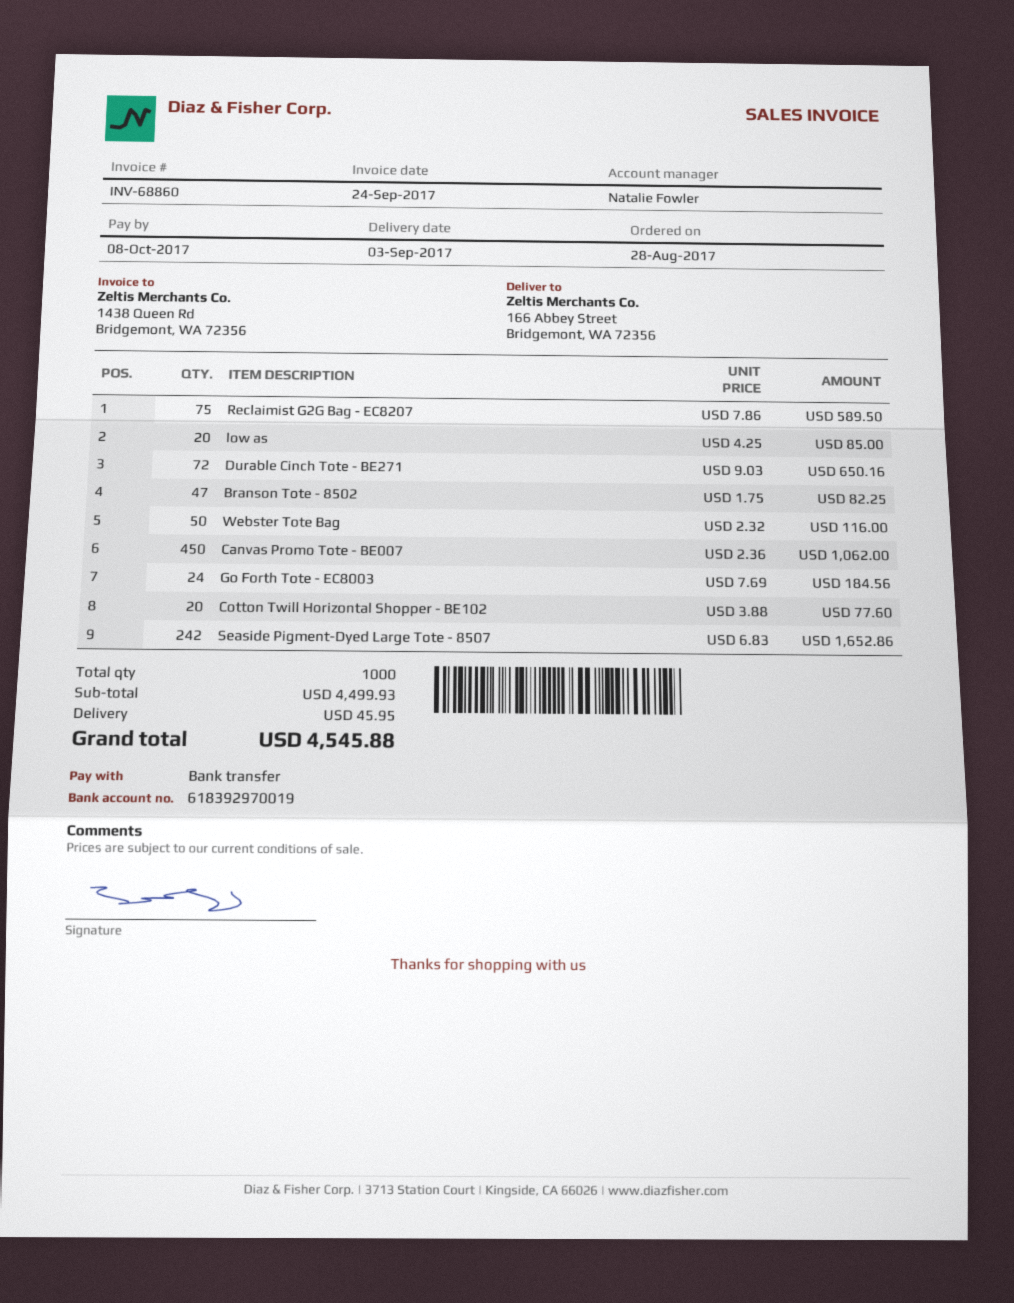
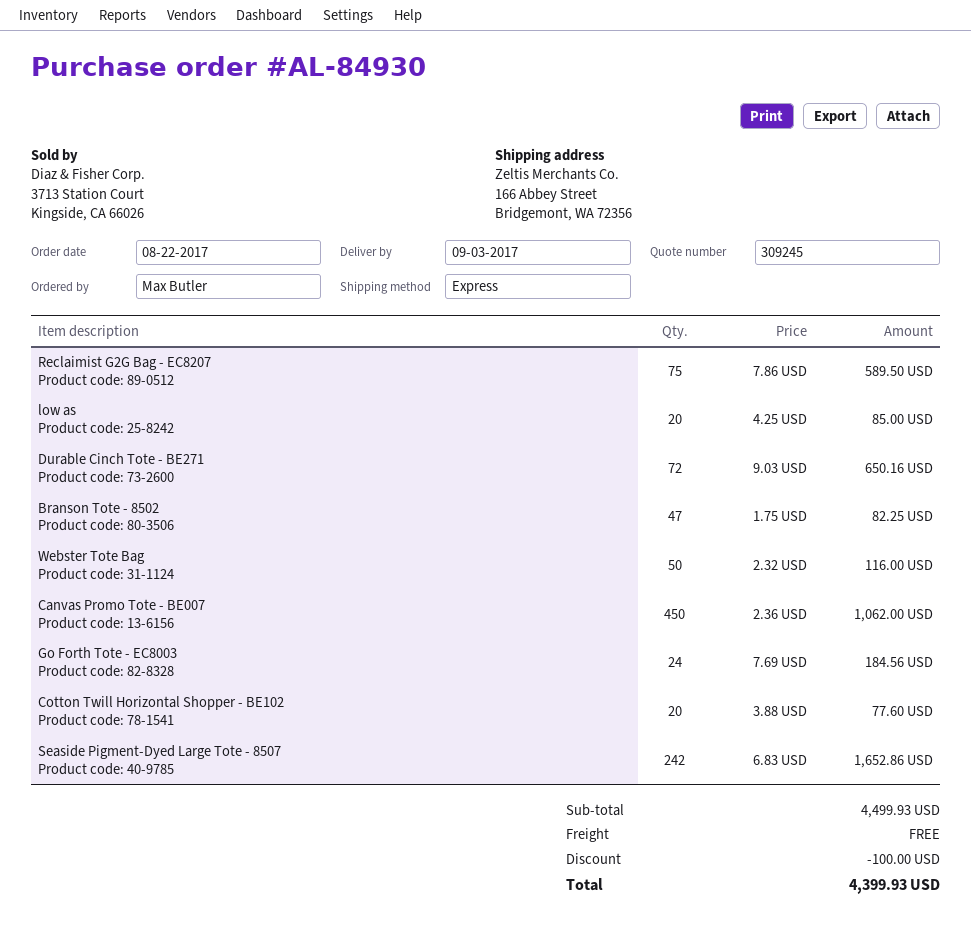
order date: 2017-08-28 -> 2017-08-22
discount: none -> 100.00
shipping: 45.95 -> 0.00
total: 4545.88 -> 4399.93

